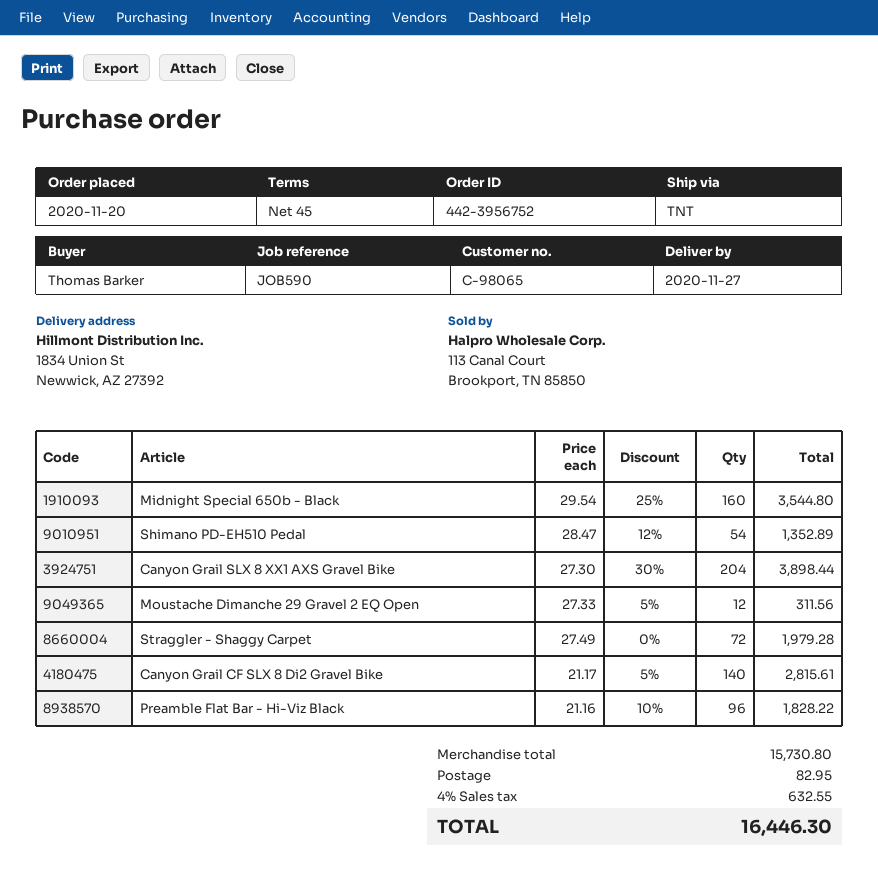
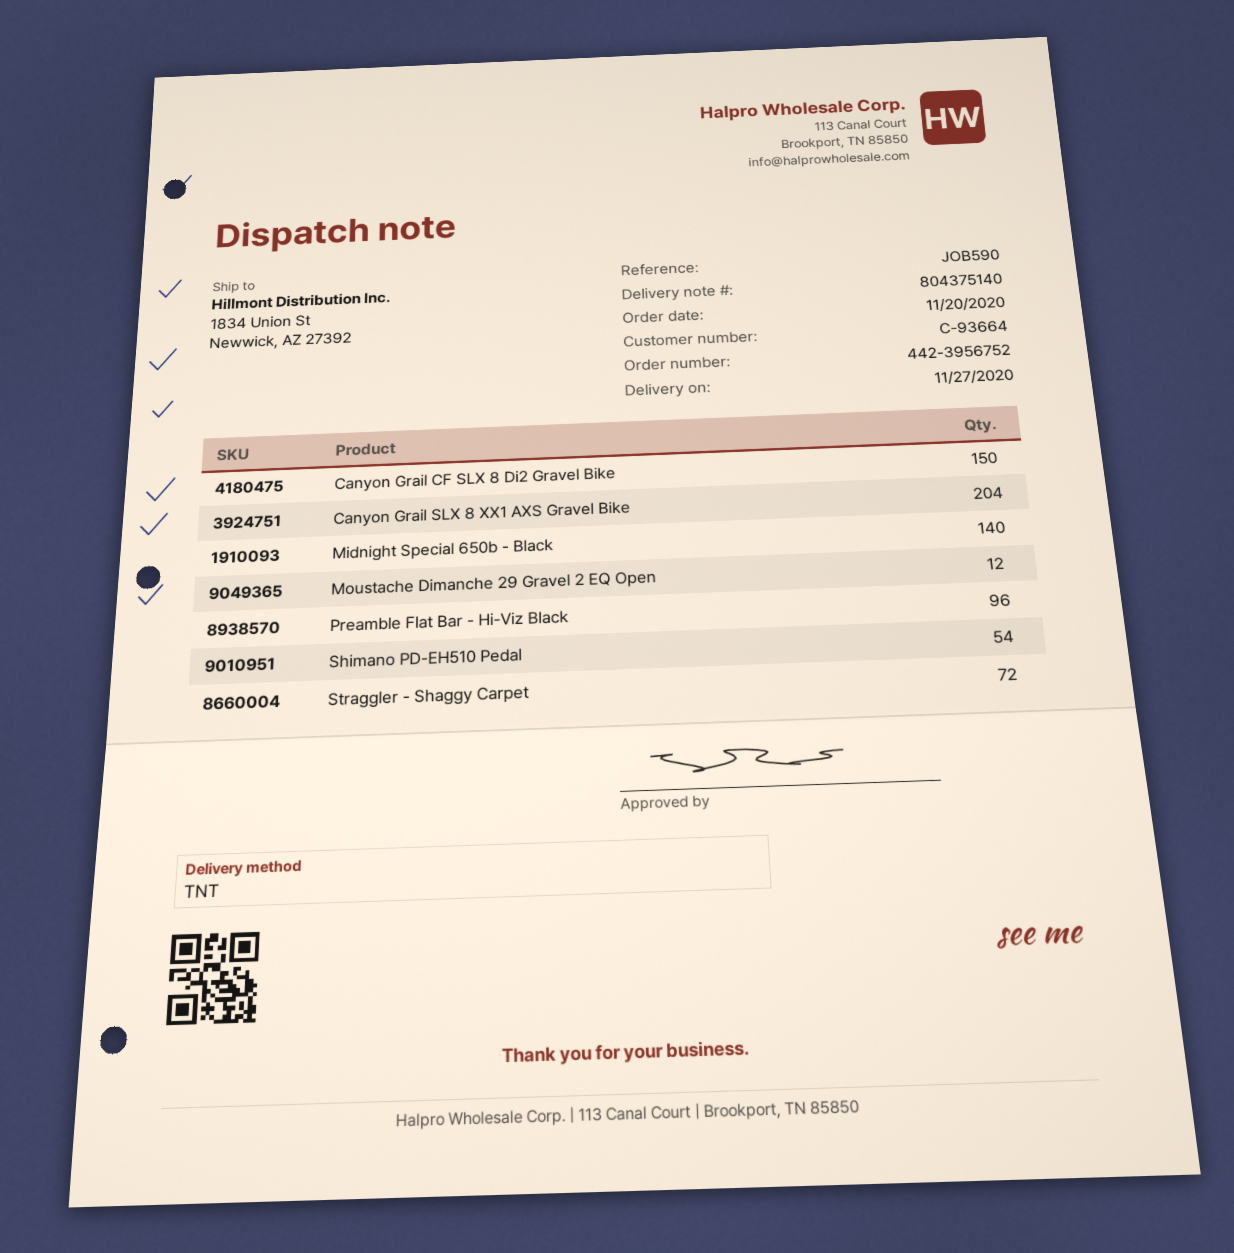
customer number: C-98065 -> C-93664
Midnight Special 650b - Black: 160 -> 140
Canyon Grail CF SLX 8 Di2 Gravel Bike: 140 -> 150

